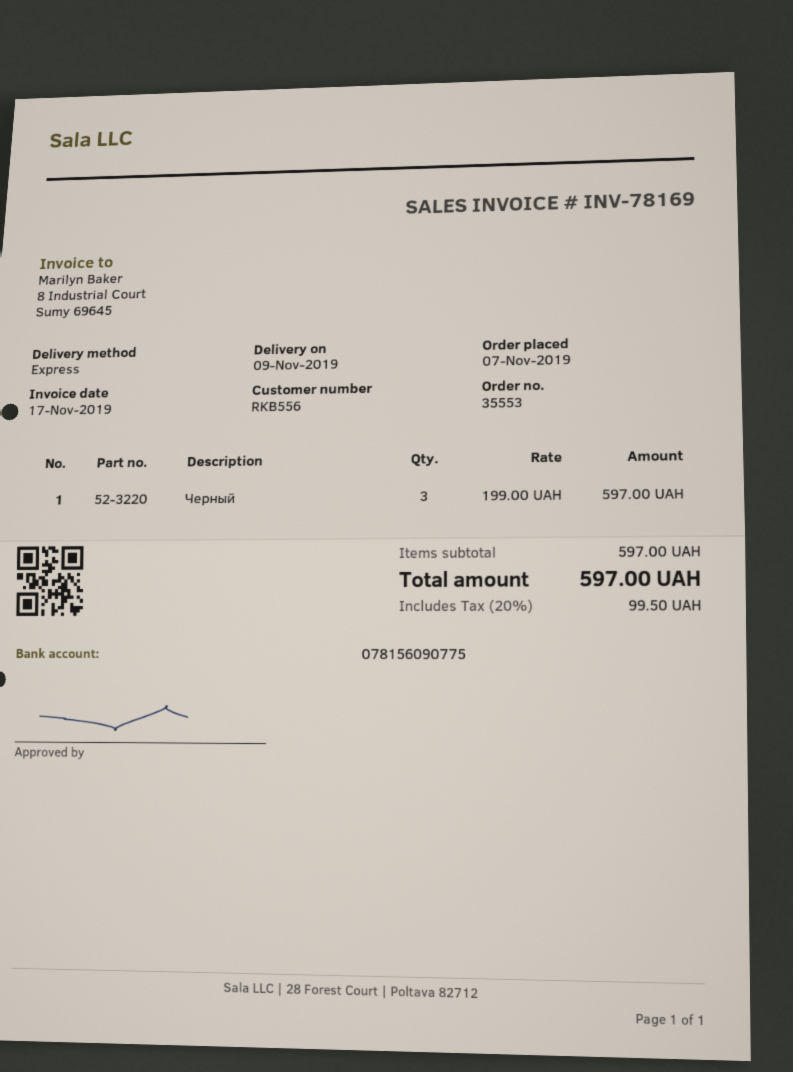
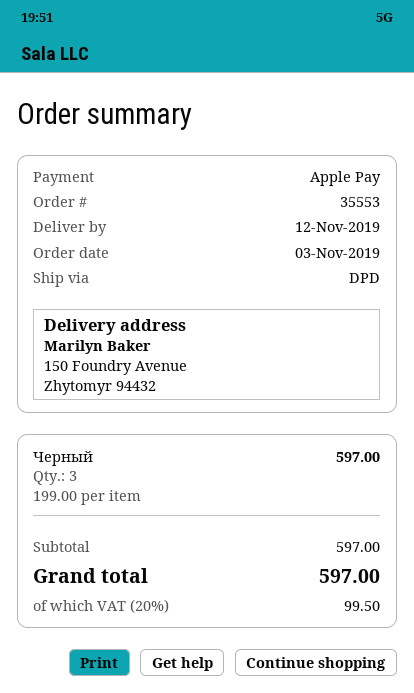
order date: 2019-11-07 -> 2019-11-03
delivery date: 2019-11-09 -> 2019-11-12
shipping method: express -> DPD

